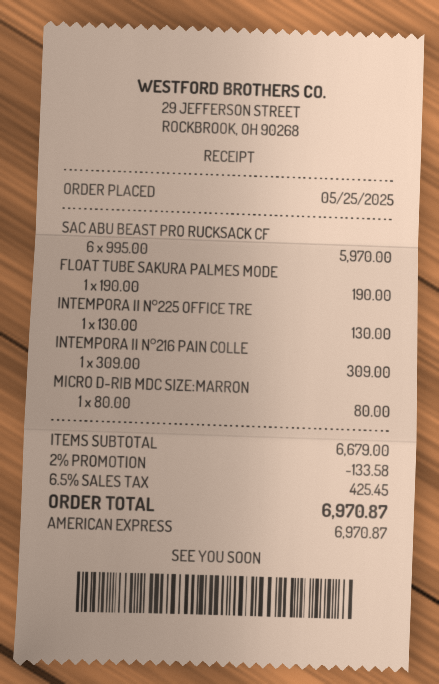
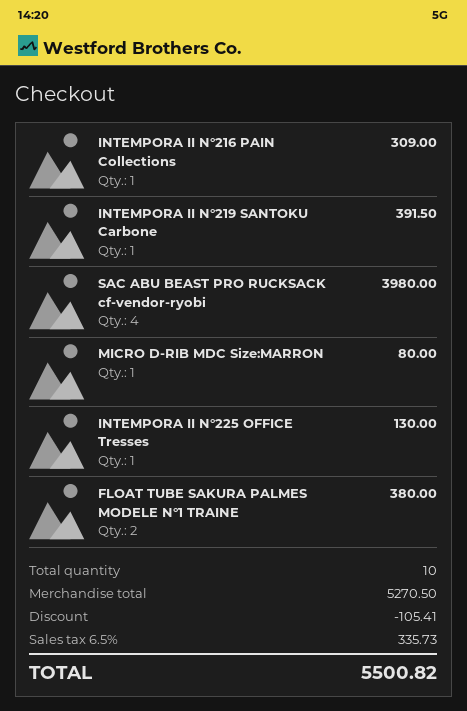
SAC ABU BEAST PRO RUCKSACK CF: 6 for 5970.00 -> 4 for 3980.00
FLOAT TUBE SAKURA PALMES MODE: 1 for 190.00 -> 2 for 380.00
INTEMPORA II N°219 SANTOKU Carbone: none -> 1 for 391.50
subtotal: 6679.00 -> 5270.50
discount: 133.58 -> 105.41
tax: 6.5% = 425.45 -> 6.5% = 335.73
total: 6970.87 -> 5500.82

